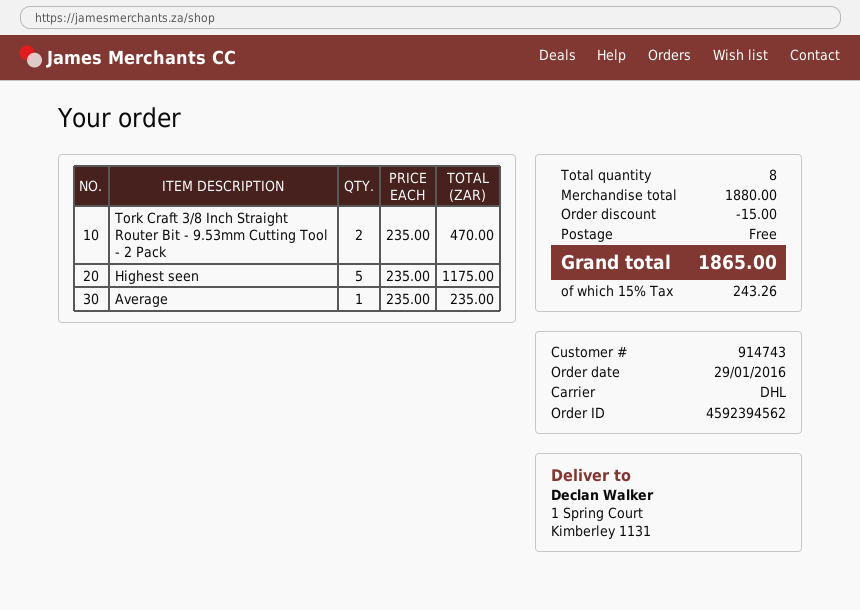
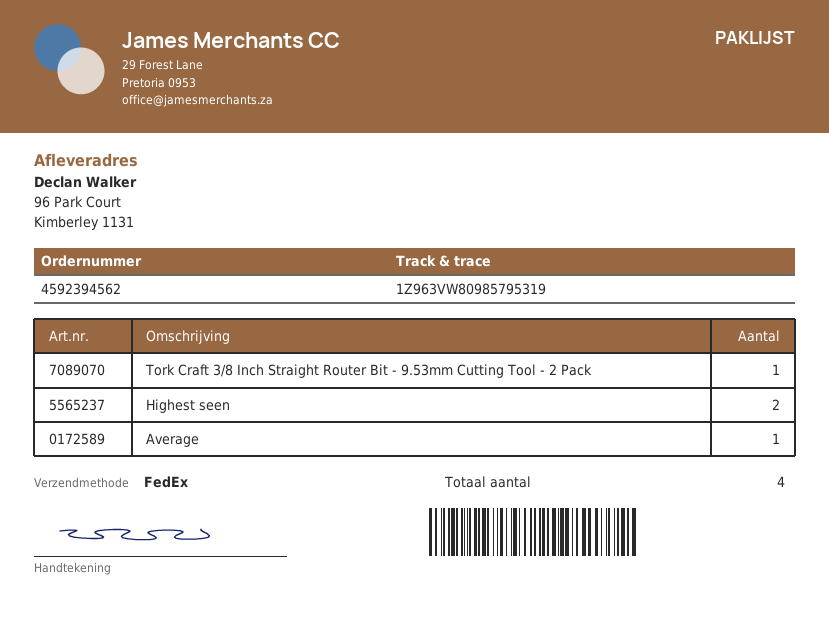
shipping method: DHL -> FedEx
ship to: 1 Spring Court, Kimberley 1131 -> 96 Park Court, Kimberley 1131
Tork Craft 3/8 Inch Straight Router Bit - 9.53mm Cutting Tool - 2 Pack: 2 -> 1
Highest seen: 5 -> 2
total quantity: 8 -> 4

